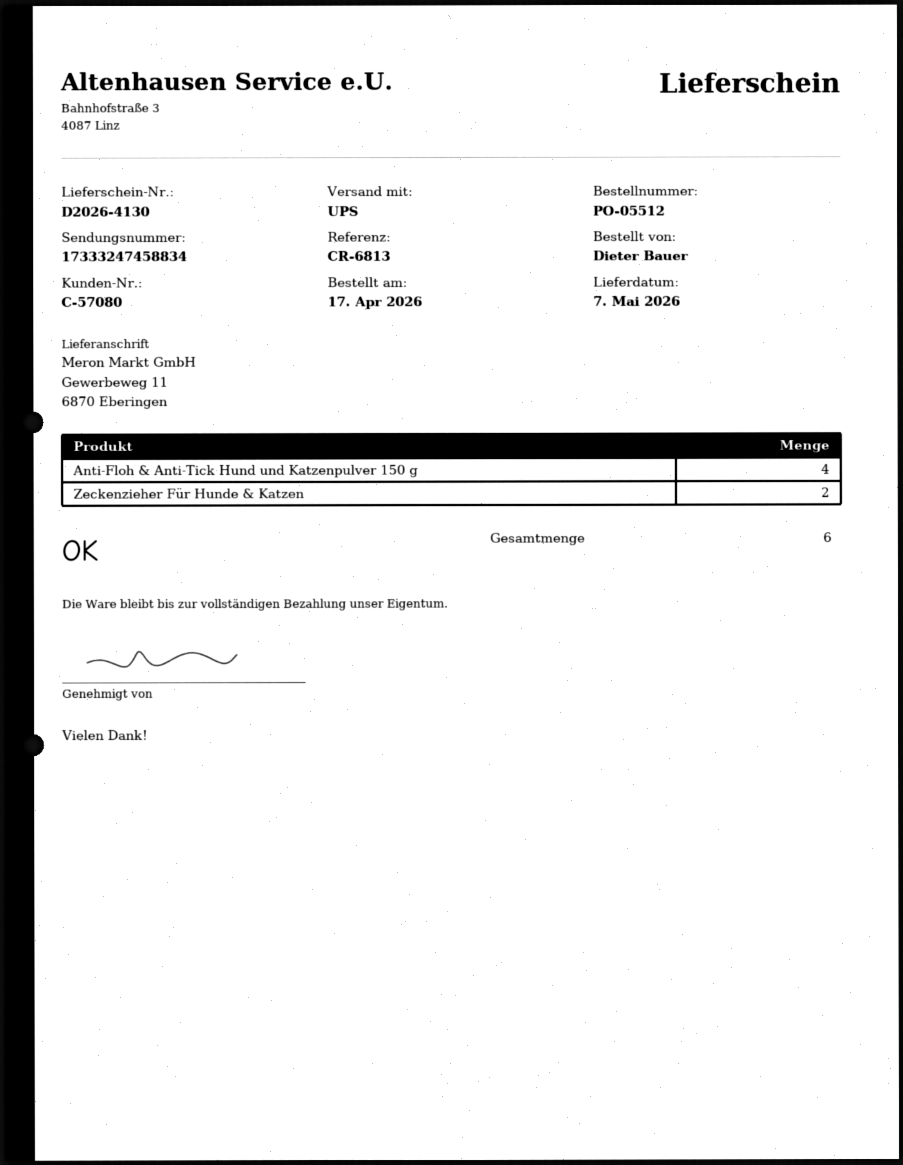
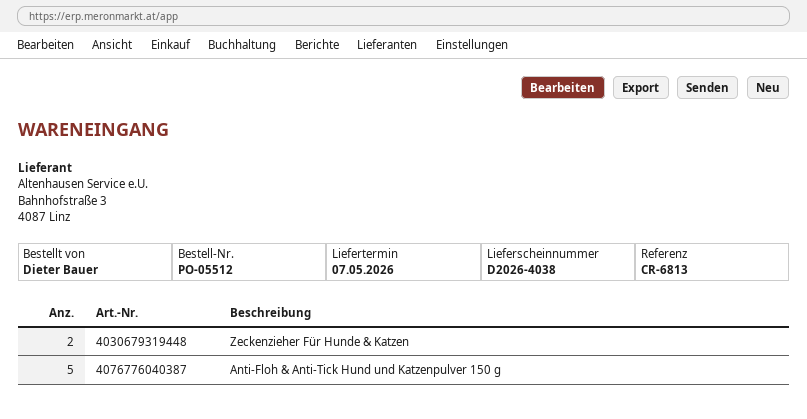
delivery note number: D2026-4130 -> D2026-4038
Anti-Floh & Anti-Tick Hund und Katzenpulver 150 g: 4 -> 5

